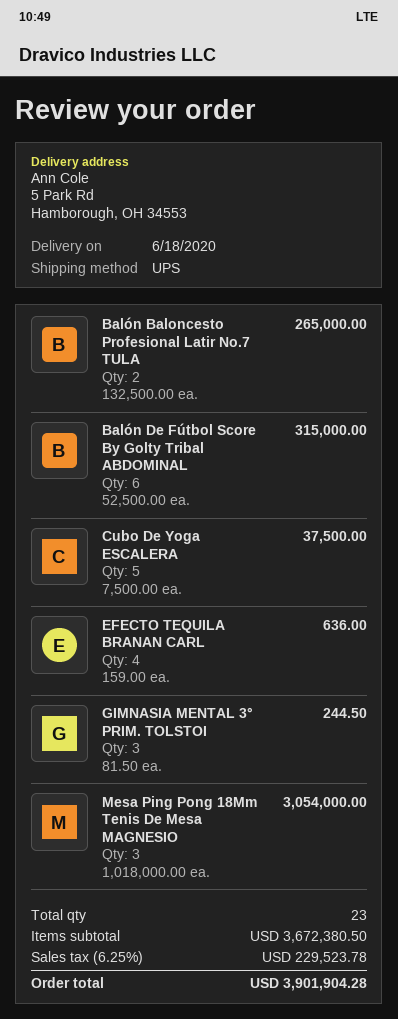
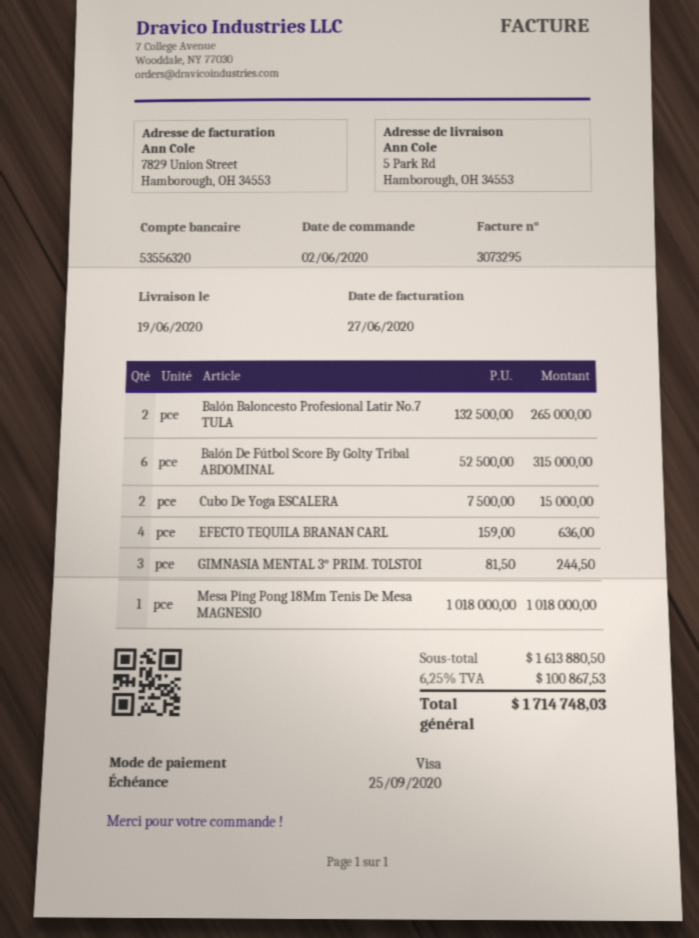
delivery date: 2020-06-18 -> 2020-06-19
Cubo De Yoga ESCALERA: 5 x 7500.00 = 37500.00 -> 2 x 7500.00 = 15000.00
Mesa Ping Pong 18Mm Tenis De Mesa MAGNESIO: 3 x 1018000.00 = 3054000.00 -> 1 x 1018000.00 = 1018000.00
subtotal: 3672380.50 -> 1613880.50
tax: 6.25% = 229523.78 -> 6.25% = 100867.53
total: 3901904.28 -> 1714748.03

